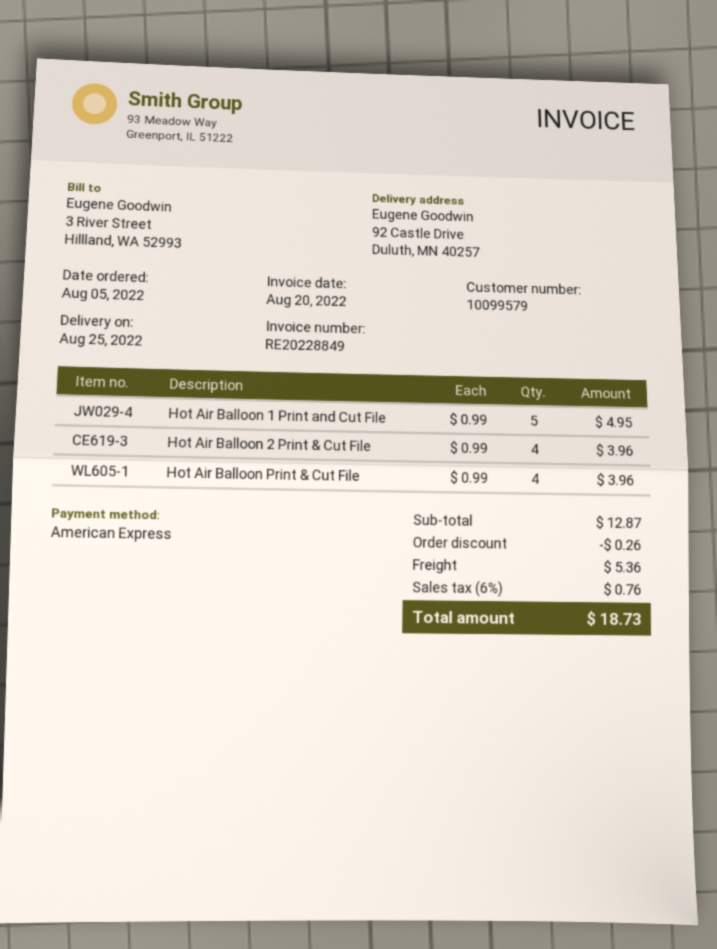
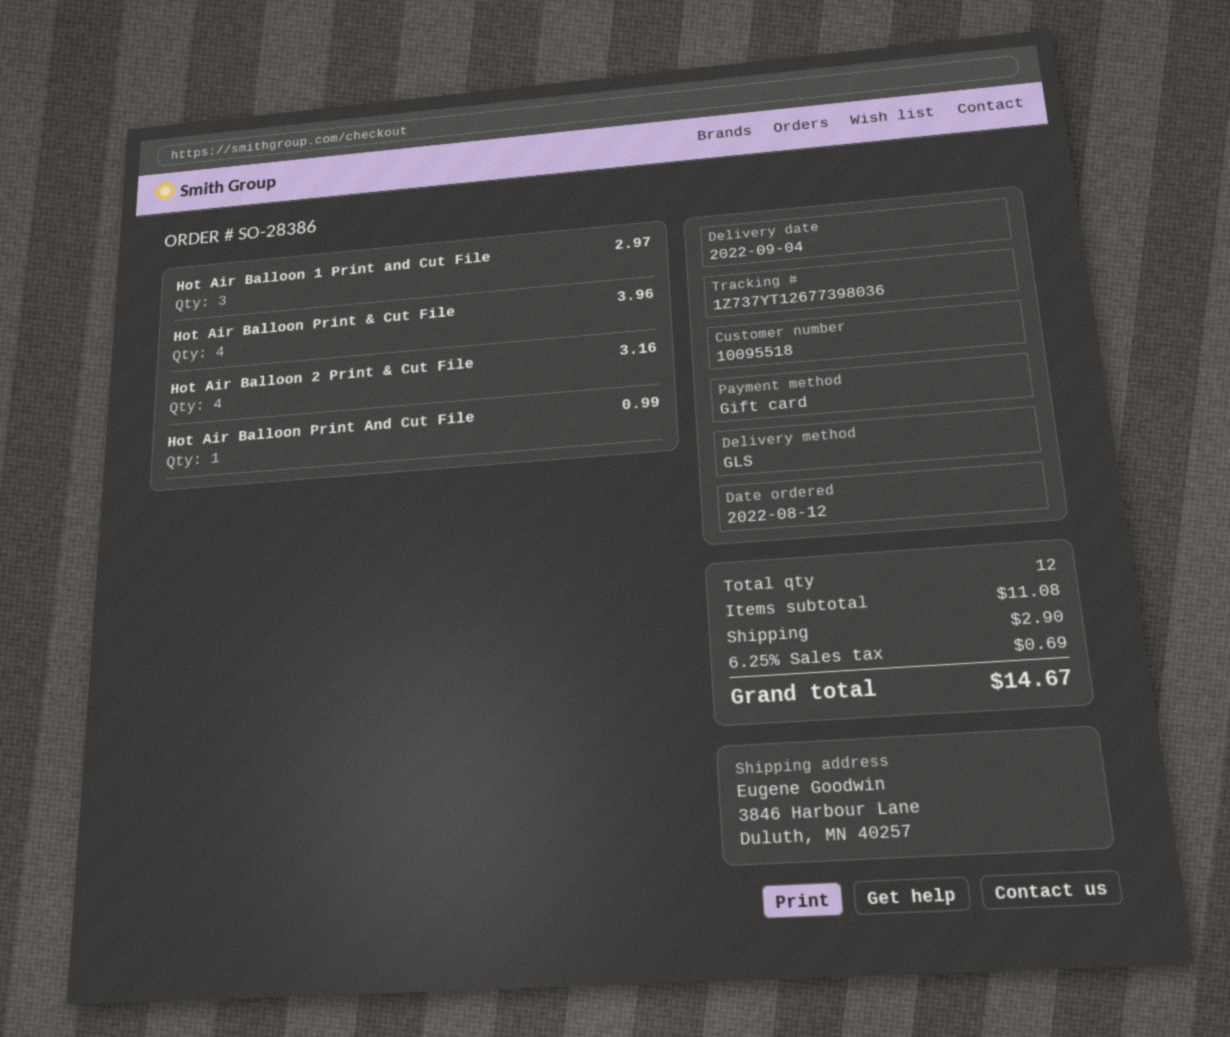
order date: 2022-08-05 -> 2022-08-12
delivery date: 2022-08-25 -> 2022-09-04
customer number: 10099579 -> 10095518
payment method: American Express -> gift card
ship to: 92 Castle Drive, Duluth, MN 40257 -> 3846 Harbour Lane, Duluth, MN 40257
Hot Air Balloon 1 Print and Cut File: 5 for 4.95 -> 3 for 2.97
Hot Air Balloon 2 Print & Cut File: 4 for 3.96 -> 4 for 3.16
Hot Air Balloon Print And Cut File: none -> 1 for 0.99
subtotal: 12.87 -> 11.08
discount: 0.26 -> none
shipping: 5.36 -> 2.90
tax: 6% = 0.76 -> 6.25% = 0.69
total: 18.73 -> 14.67

